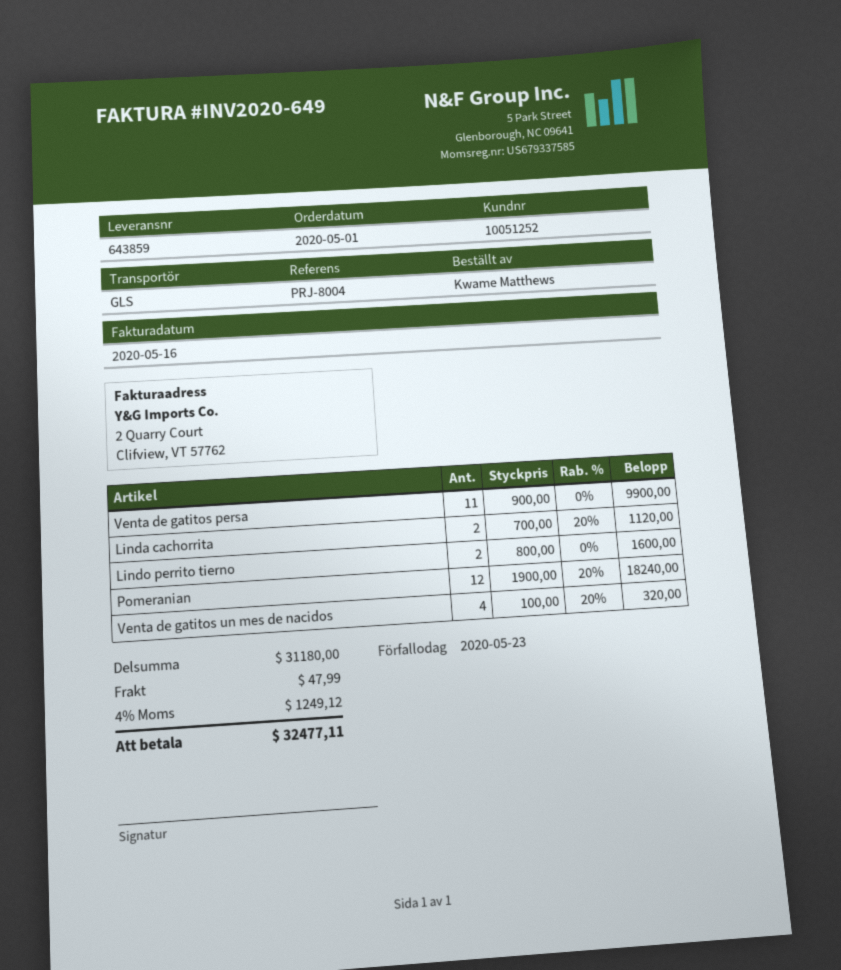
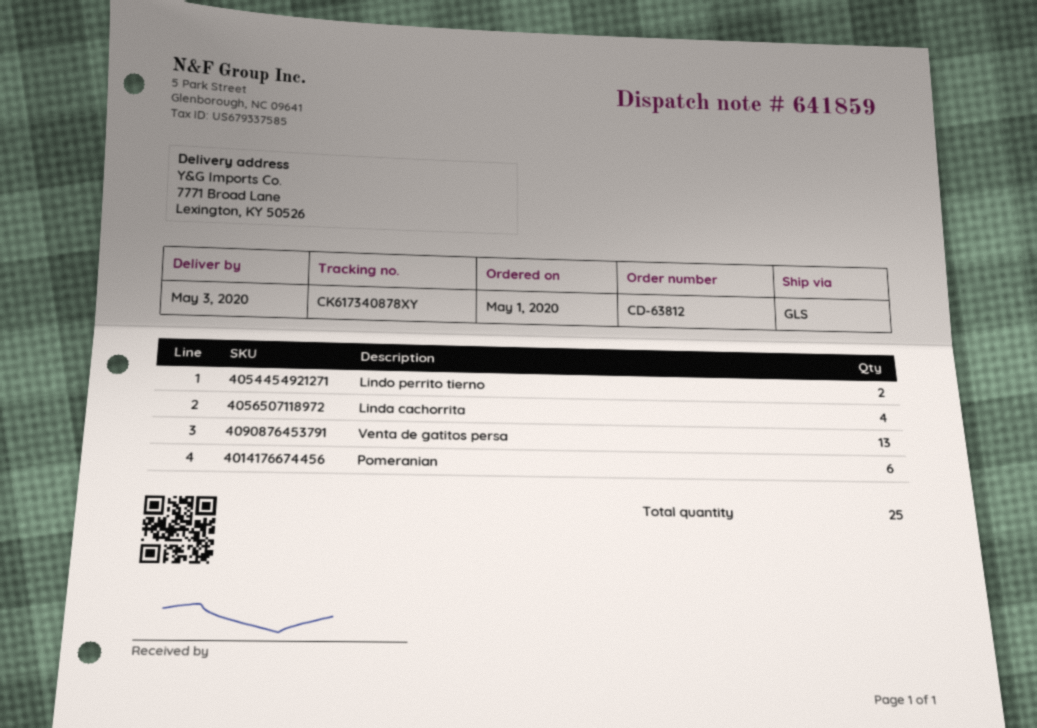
delivery note number: 643859 -> 641859
Venta de gatitos persa: 11 -> 13
Linda cachorrita: 2 -> 4
Pomeranian: 12 -> 6
Venta de gatitos un mes de nacidos: 4 -> none

